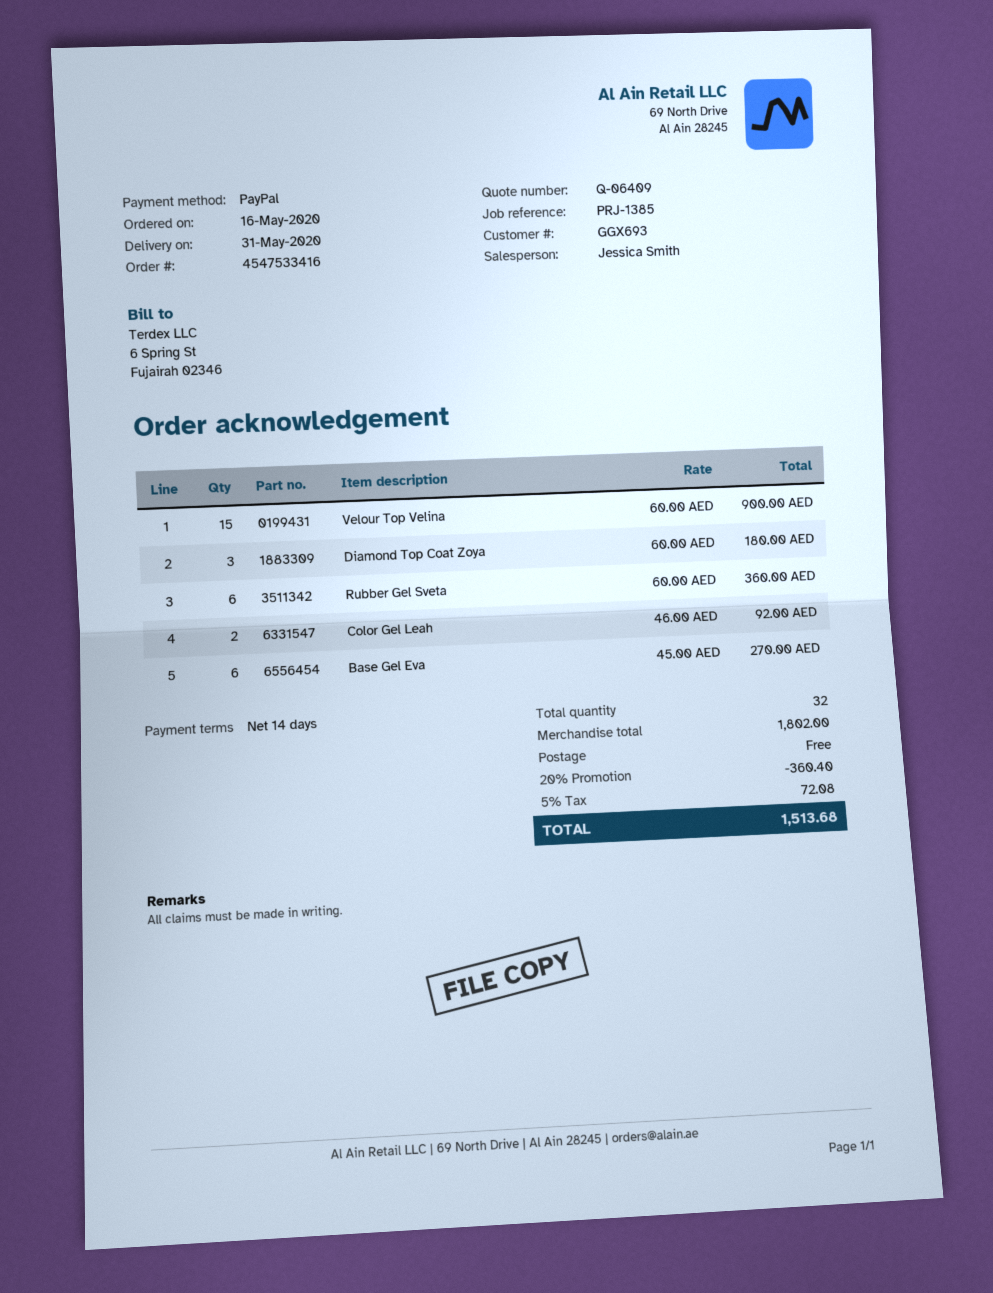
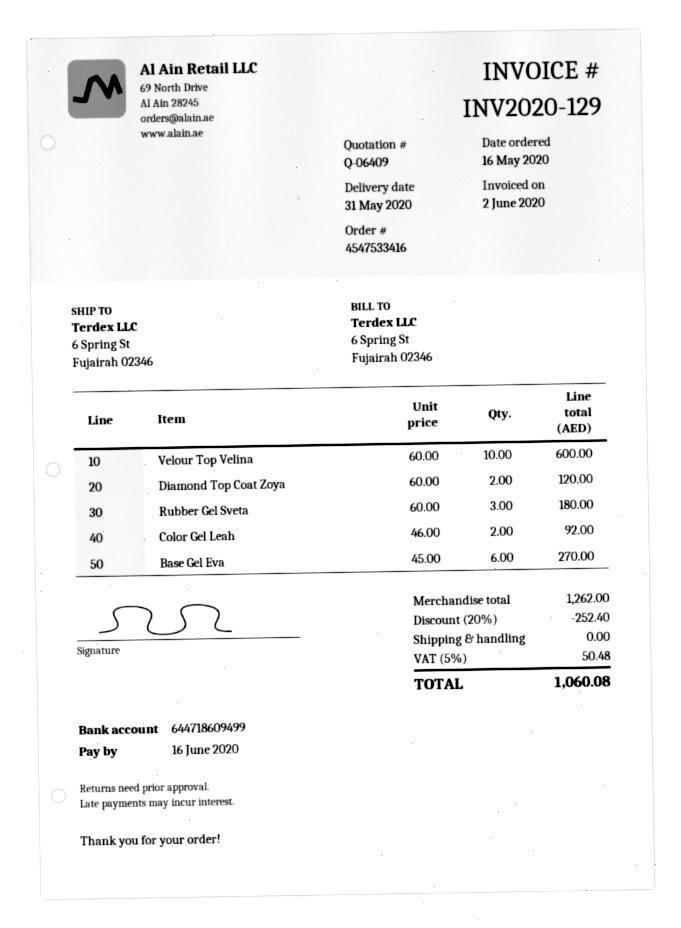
Velour Top Velina: 15 x 60.00 = 900.00 -> 10 x 60.00 = 600.00
Diamond Top Coat Zoya: 3 x 60.00 = 180.00 -> 2 x 60.00 = 120.00
Rubber Gel Sveta: 6 x 60.00 = 360.00 -> 3 x 60.00 = 180.00
subtotal: 1802.00 -> 1262.00
discount: 20% = 360.40 -> 20% = 252.40
tax: 5% = 72.08 -> 5% = 50.48
total: 1513.68 -> 1060.08

